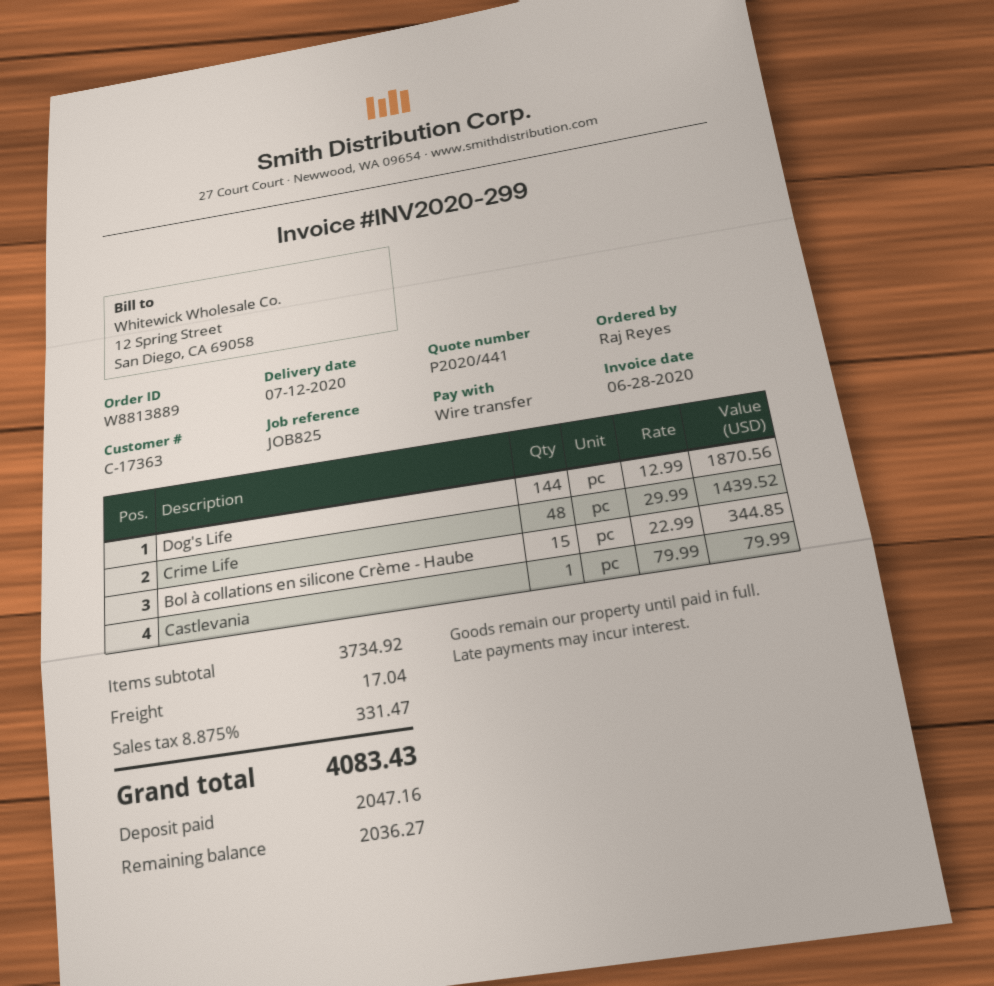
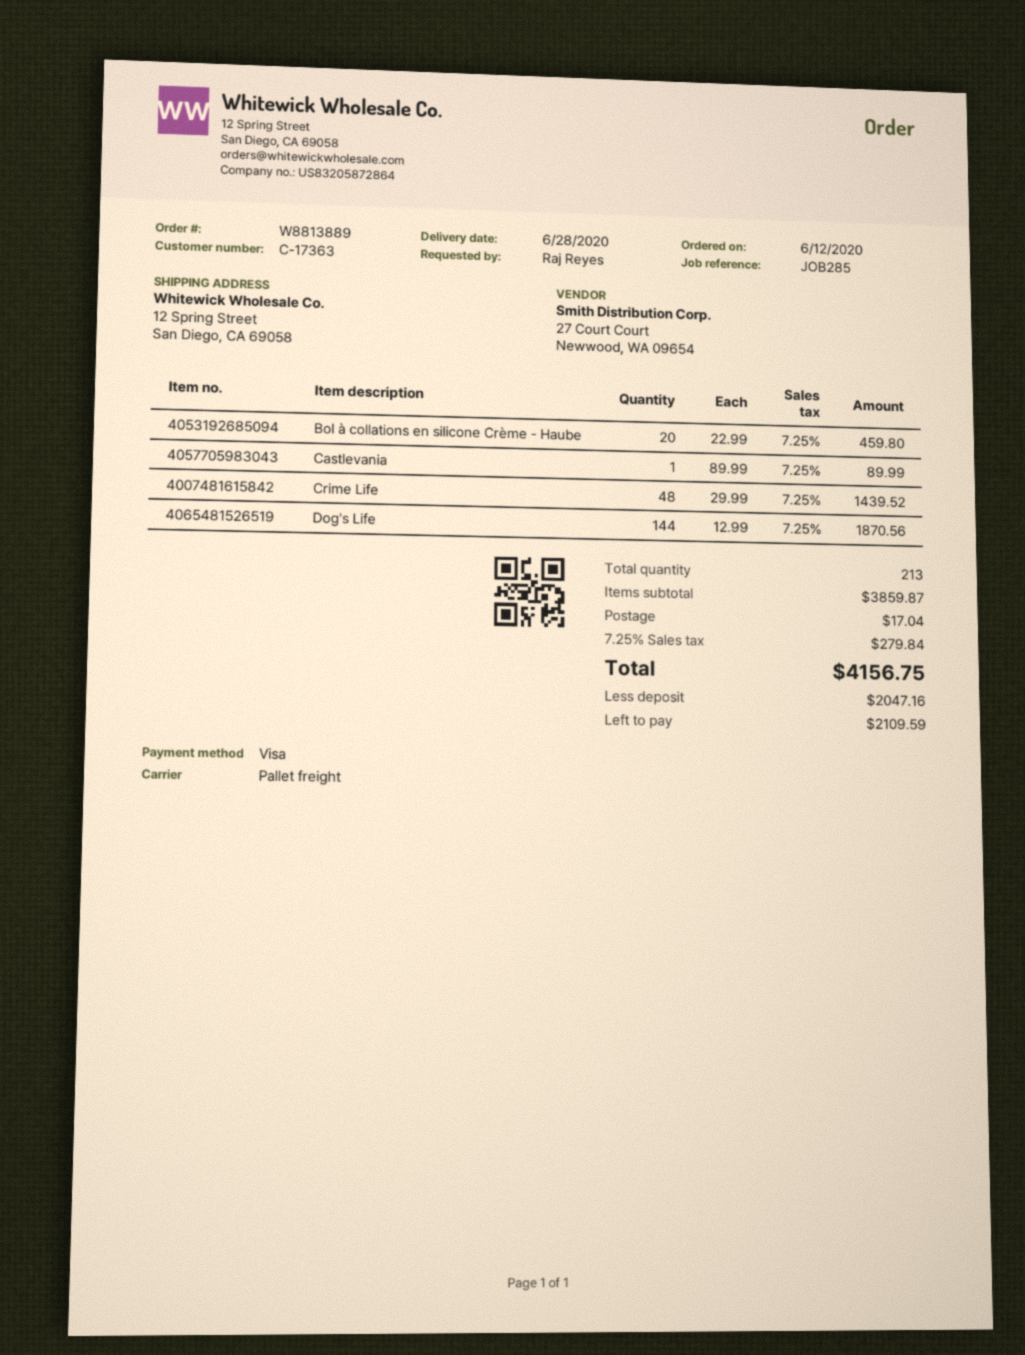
delivery date: 2020-07-12 -> 2020-06-28
reference: JOB825 -> JOB285
payment method: bank transfer -> Visa
Bol à collations en silicone Crème - Haube: 15 x 22.99 = 344.85 -> 20 x 22.99 = 459.80
Castlevania: 1 x 79.99 = 79.99 -> 1 x 89.99 = 89.99
subtotal: 3734.92 -> 3859.87
tax: 8.875% = 331.47 -> 7.25% = 279.84
total: 4083.43 -> 4156.75
balance: 2036.27 -> 2109.59

